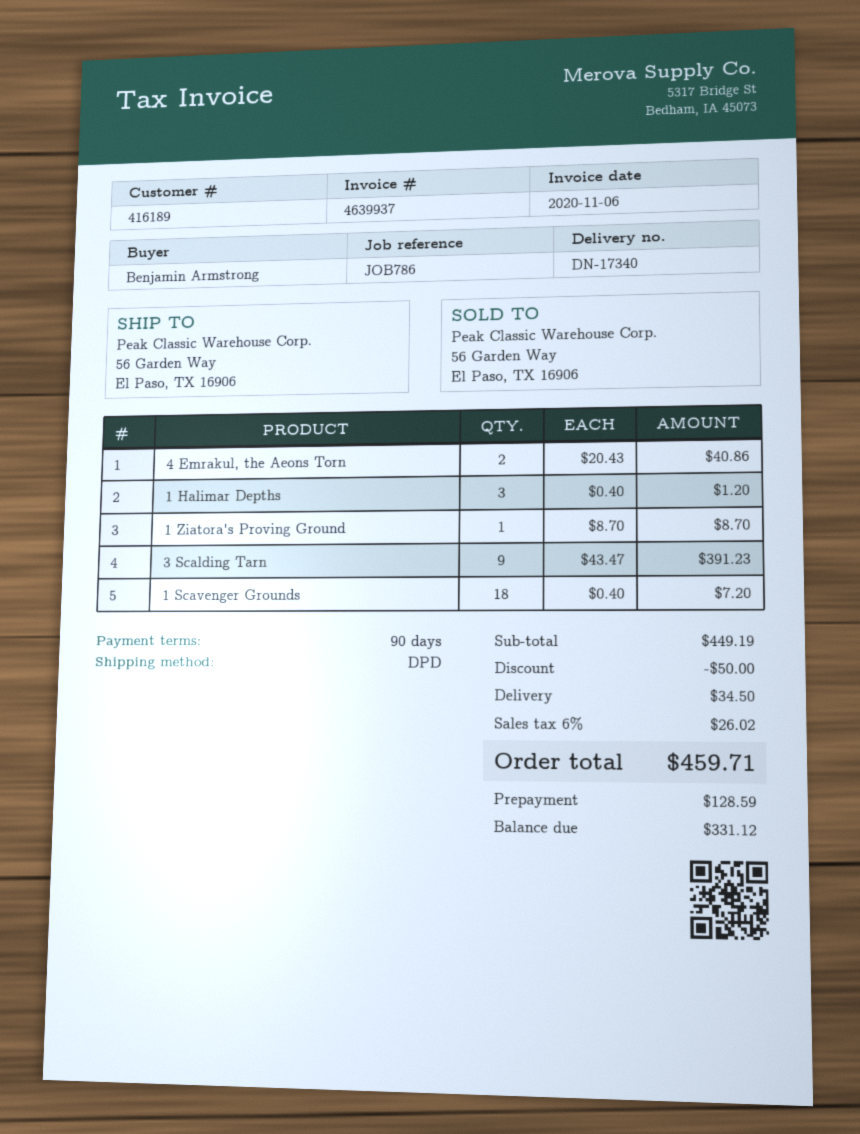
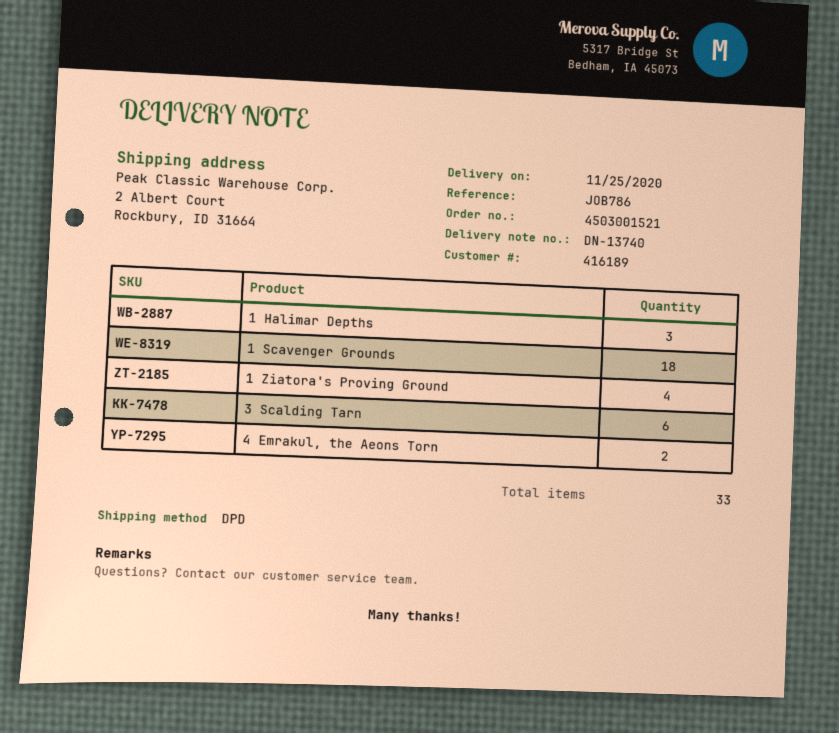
delivery note number: DN-17340 -> DN-13740
ship to: 56 Garden Way, El Paso, TX 16906 -> 2 Albert Court, Rockbury, ID 31664
1 Ziatora's Proving Ground: 1 -> 4
3 Scalding Tarn: 9 -> 6

